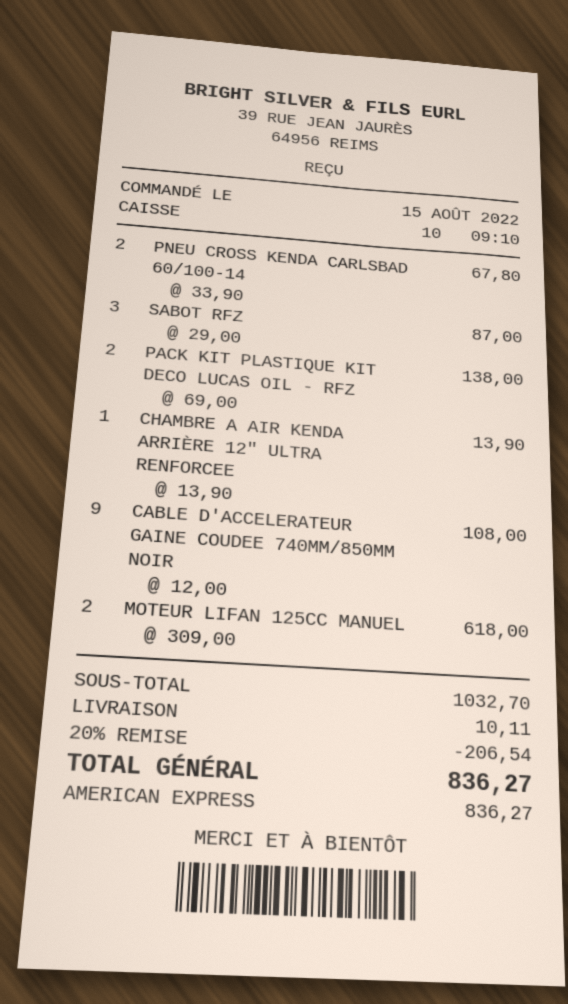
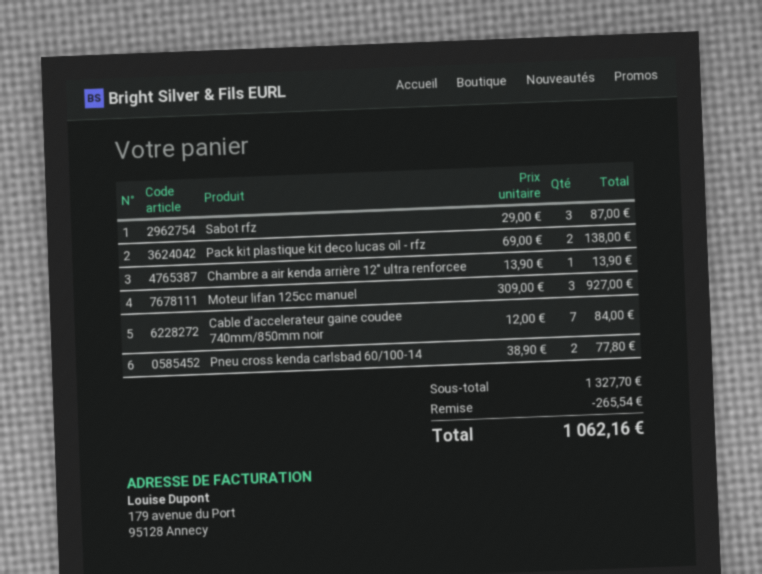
PNEU CROSS KENDA CARLSBAD 60/100-14: 2 x 33.90 = 67.80 -> 2 x 38.90 = 77.80
CABLE D'ACCELERATEUR GAINE COUDEE 740MM/850MM NOIR: 9 x 12.00 = 108.00 -> 7 x 12.00 = 84.00
MOTEUR LIFAN 125CC MANUEL: 2 x 309.00 = 618.00 -> 3 x 309.00 = 927.00
subtotal: 1032.70 -> 1327.70
discount: 206.54 -> 265.54
shipping: 10.11 -> none
total: 836.27 -> 1062.16

